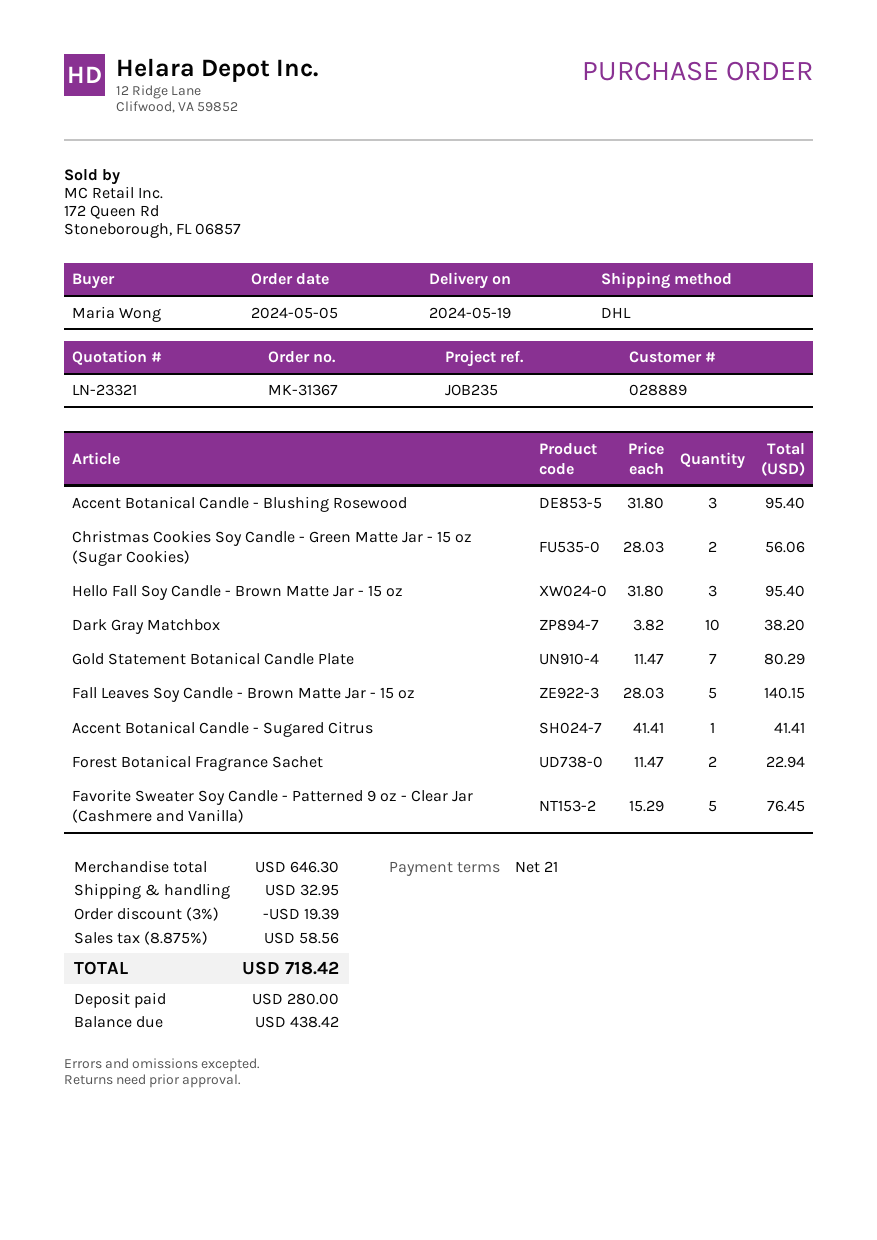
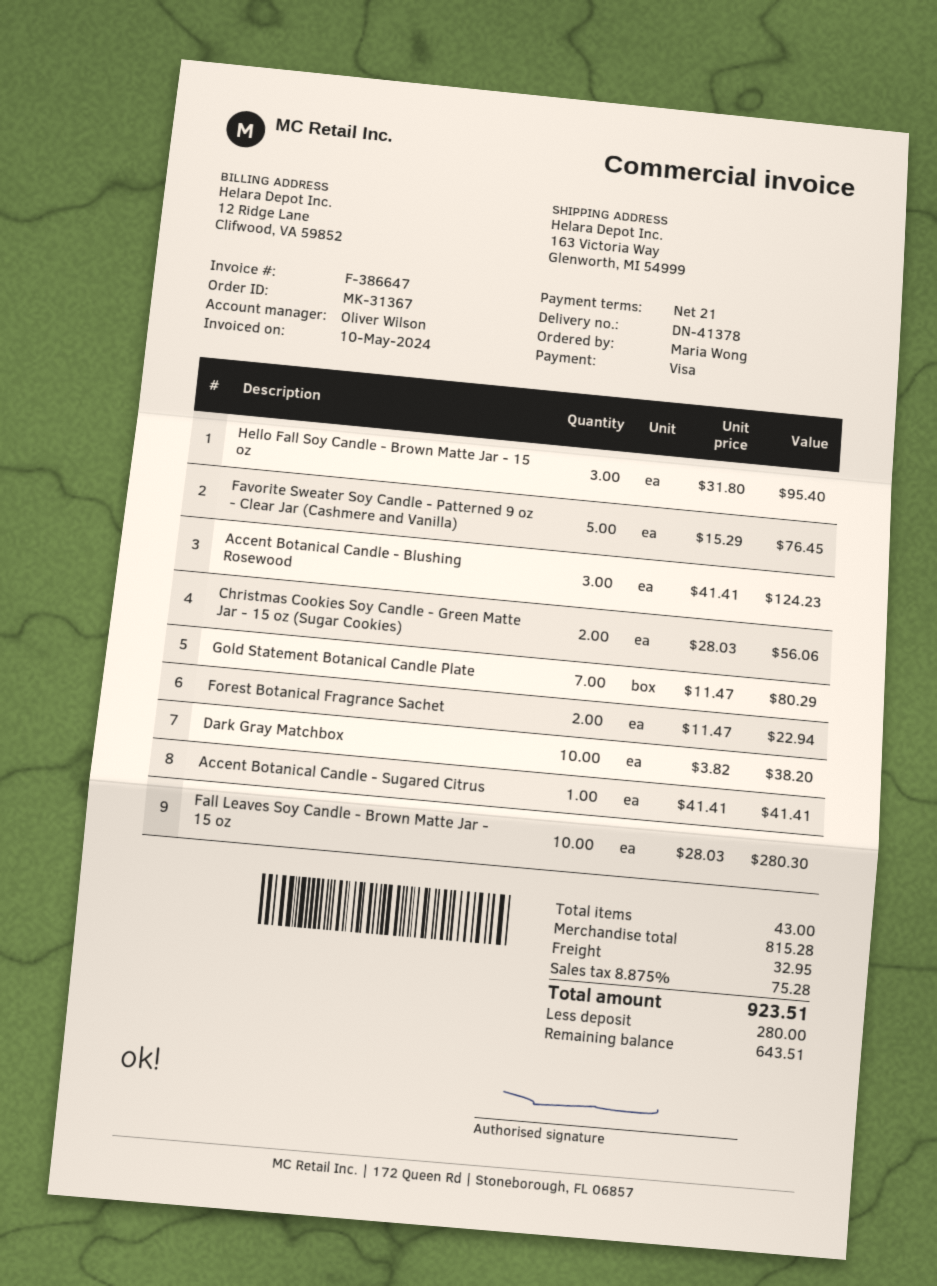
Accent Botanical Candle - Blushing Rosewood: 3 x 31.80 = 95.40 -> 3 x 41.41 = 124.23
Fall Leaves Soy Candle - Brown Matte Jar - 15 oz: 5 x 28.03 = 140.15 -> 10 x 28.03 = 280.30
subtotal: 646.30 -> 815.28
discount: 3% = 19.39 -> none
tax: 8.875% = 58.56 -> 8.875% = 75.28
total: 718.42 -> 923.51
balance: 438.42 -> 643.51

